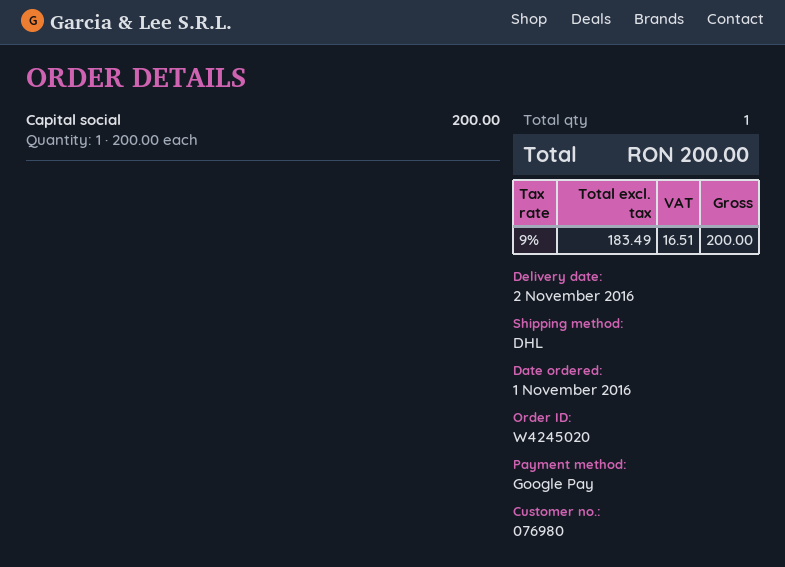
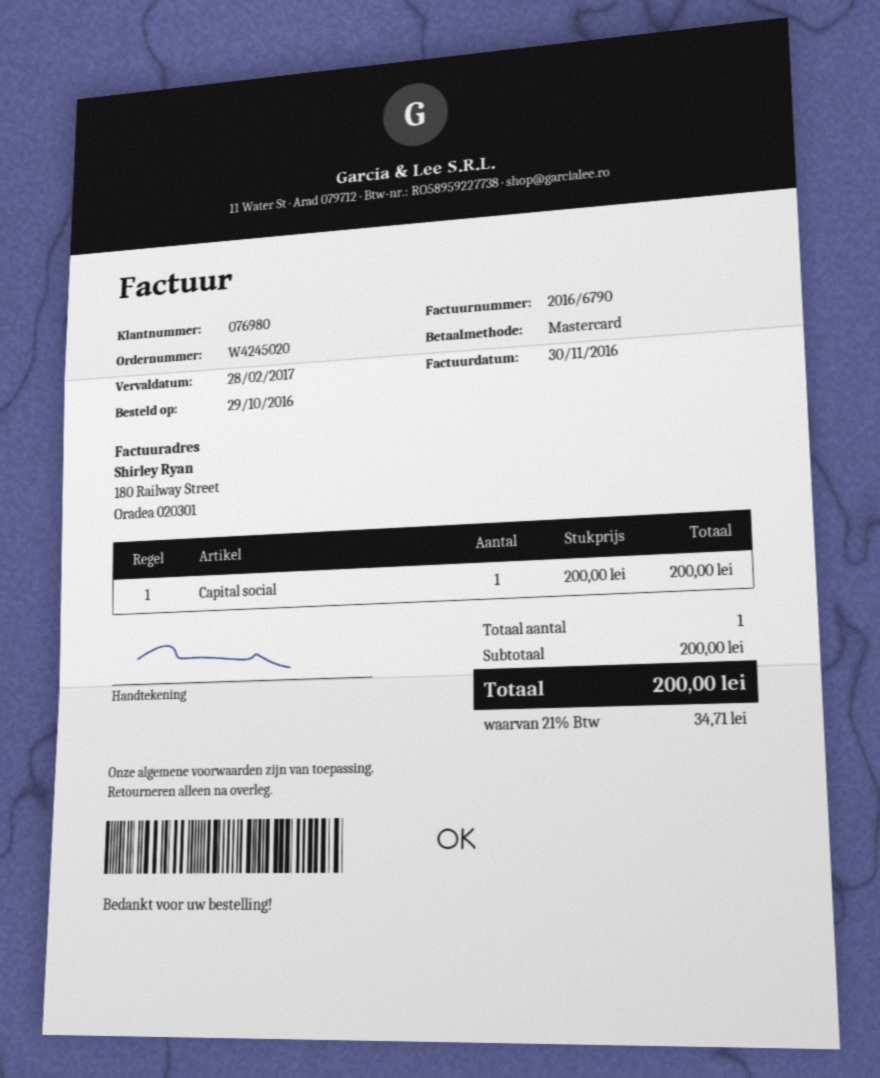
order date: 2016-11-01 -> 2016-10-29
payment method: Google Pay -> Mastercard
tax: 9% = 16.51 -> 21% = 34.71

